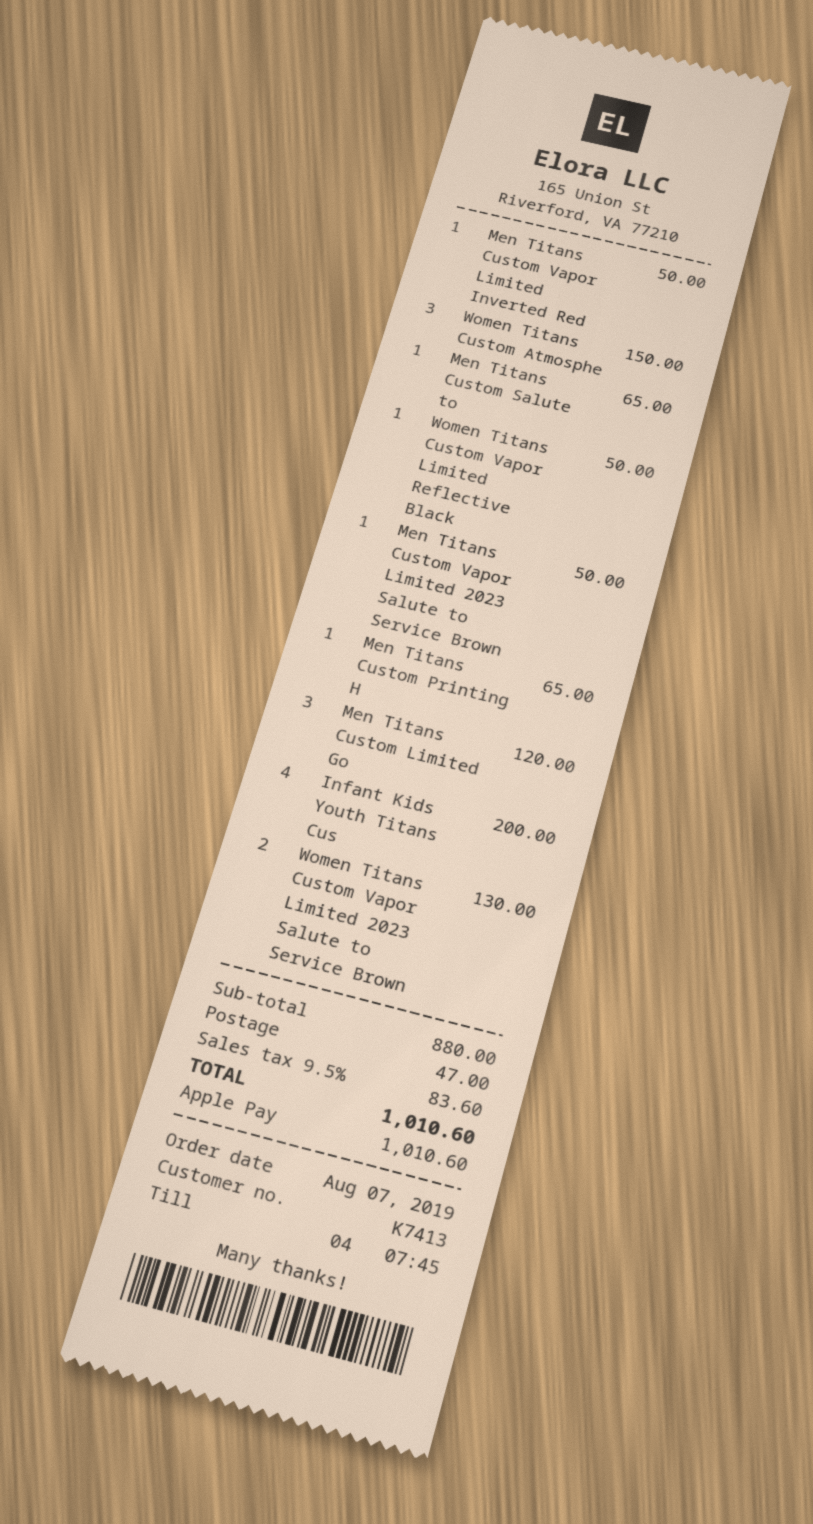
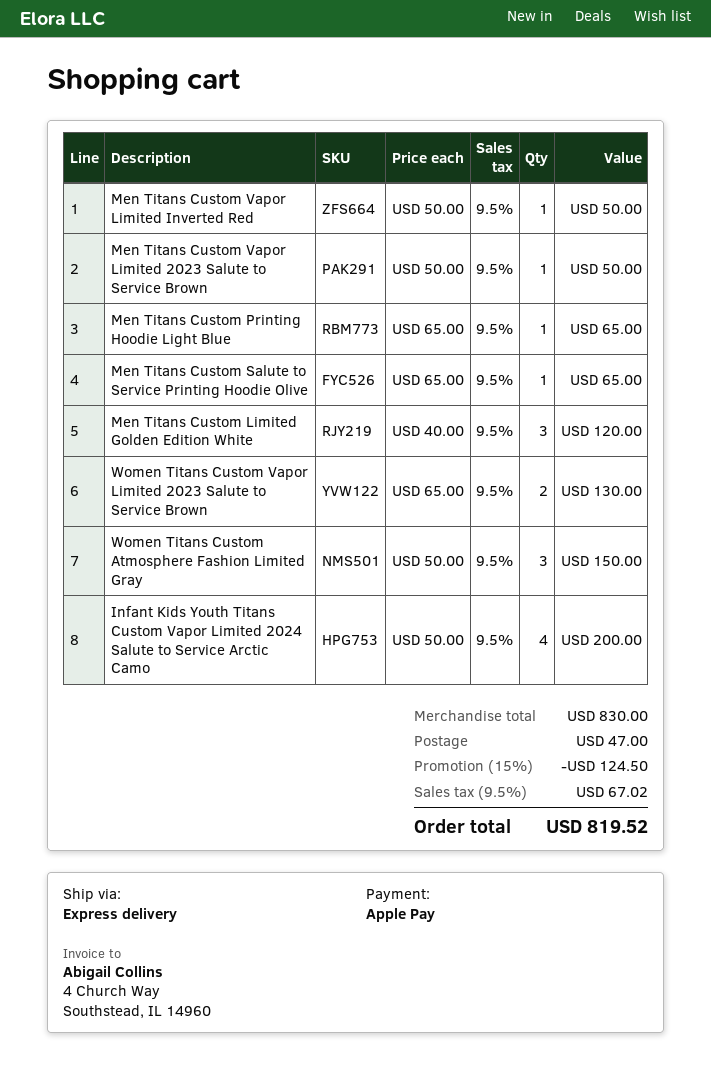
Women Titans Custom Vapor Limited Reflective Black: 1 for 50.00 -> none
subtotal: 880.00 -> 830.00
discount: none -> 15% = 124.50
tax: 9.5% = 83.60 -> 9.5% = 67.02
total: 1010.60 -> 819.52

